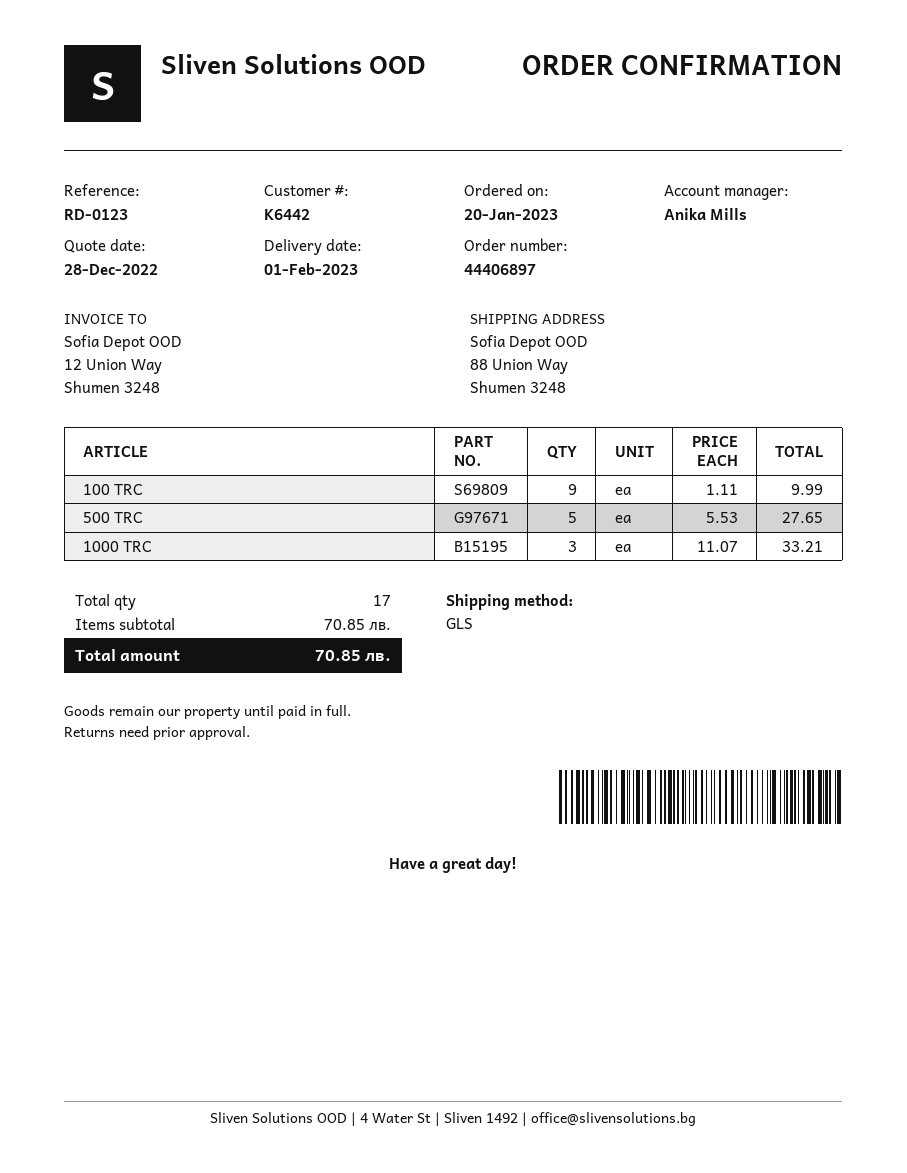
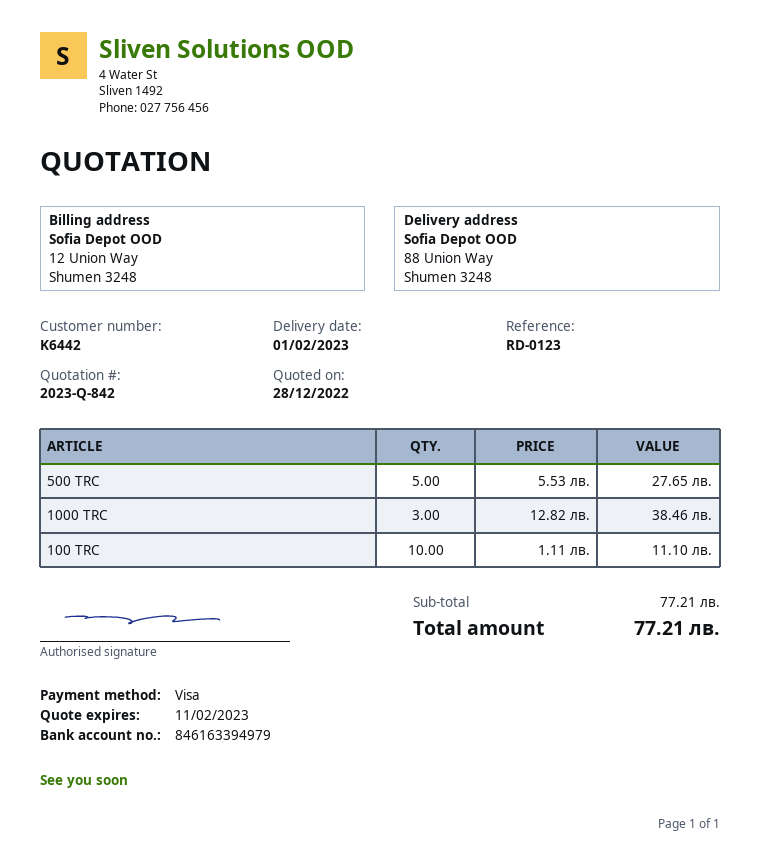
100 TRC: 9 x 1.11 = 9.99 -> 10 x 1.11 = 11.10
1000 TRC: 3 x 11.07 = 33.21 -> 3 x 12.82 = 38.46
subtotal: 70.85 -> 77.21
total: 70.85 -> 77.21

